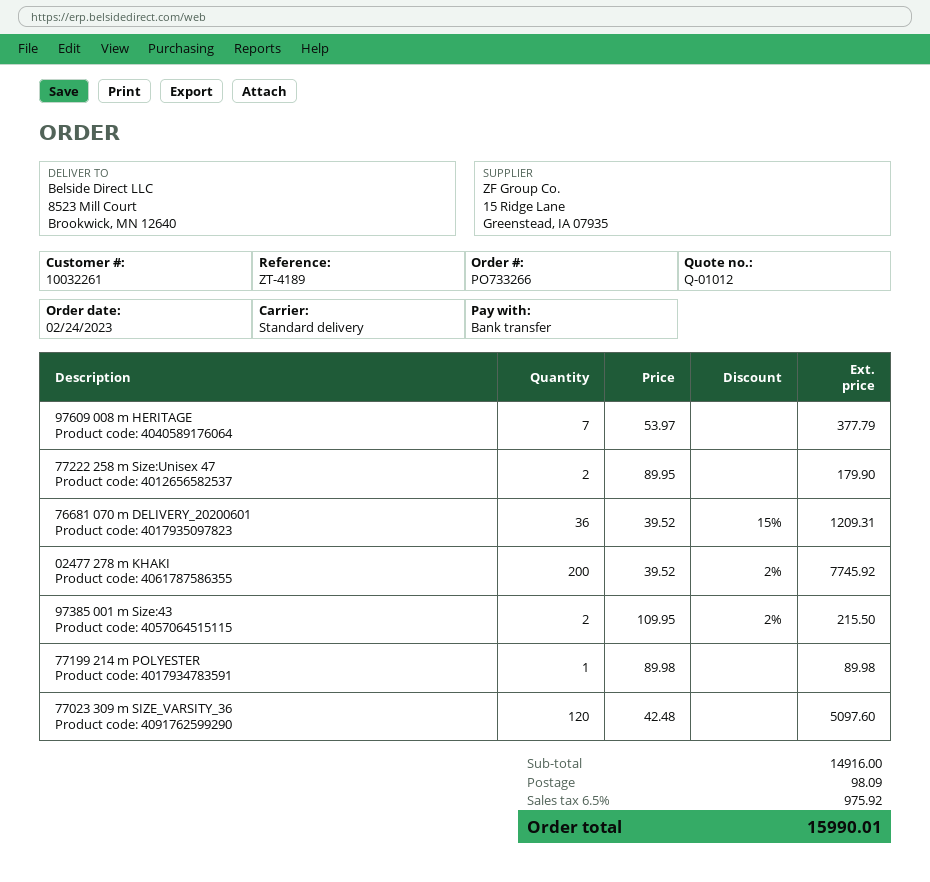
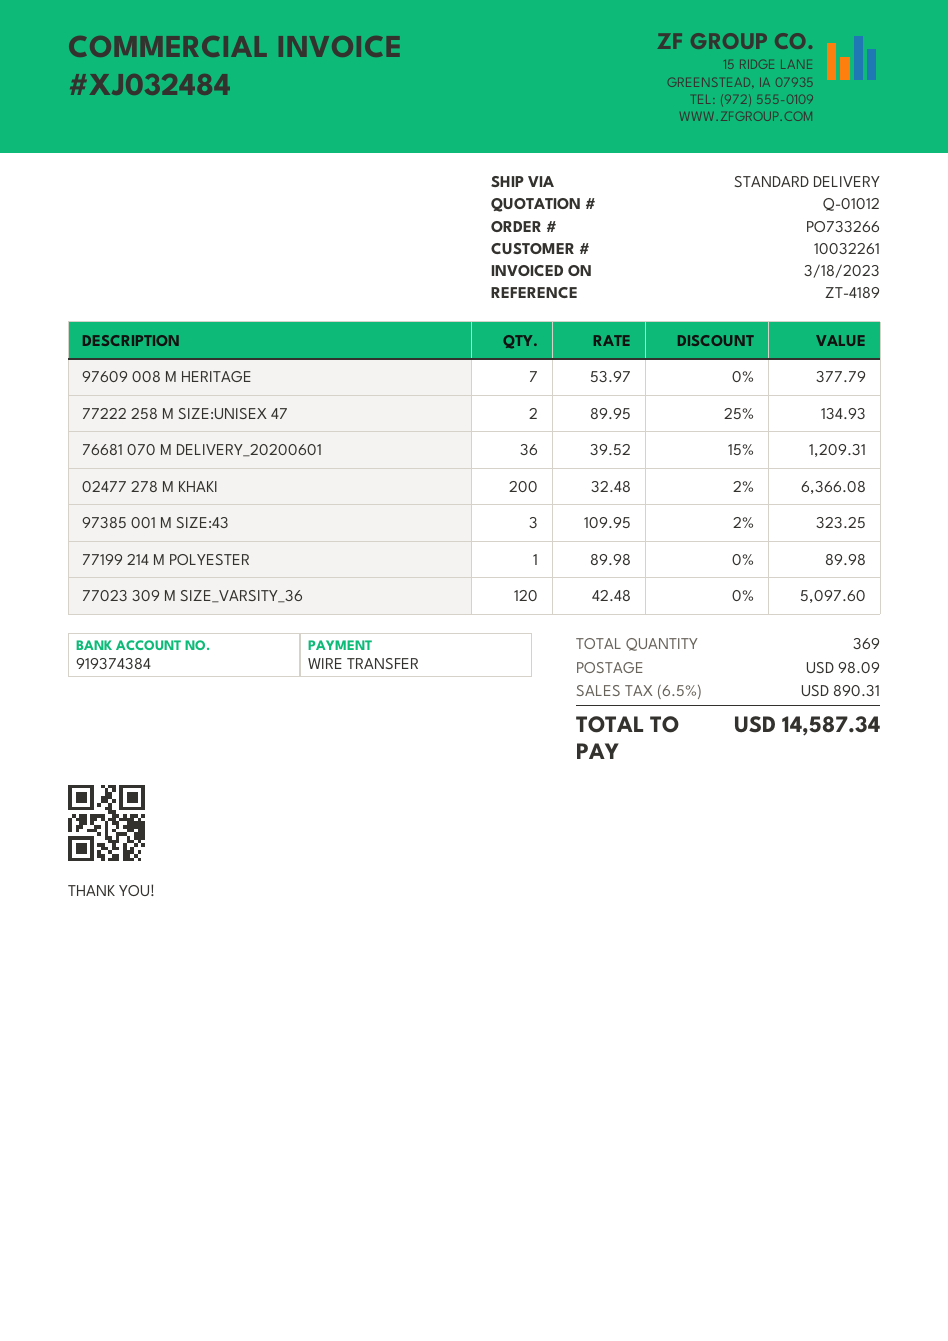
77222 258 m Size:Unisex 47: 2 x 89.95 = 179.90 -> 2 x 89.95 - 25% = 134.93
02477 278 m KHAKI: 200 x 39.52 - 2% = 7745.92 -> 200 x 32.48 - 2% = 6366.08
97385 001 m Size:43: 2 x 109.95 - 2% = 215.50 -> 3 x 109.95 - 2% = 323.25
tax: 6.5% = 975.92 -> 6.5% = 890.31
total: 15990.01 -> 14587.34

